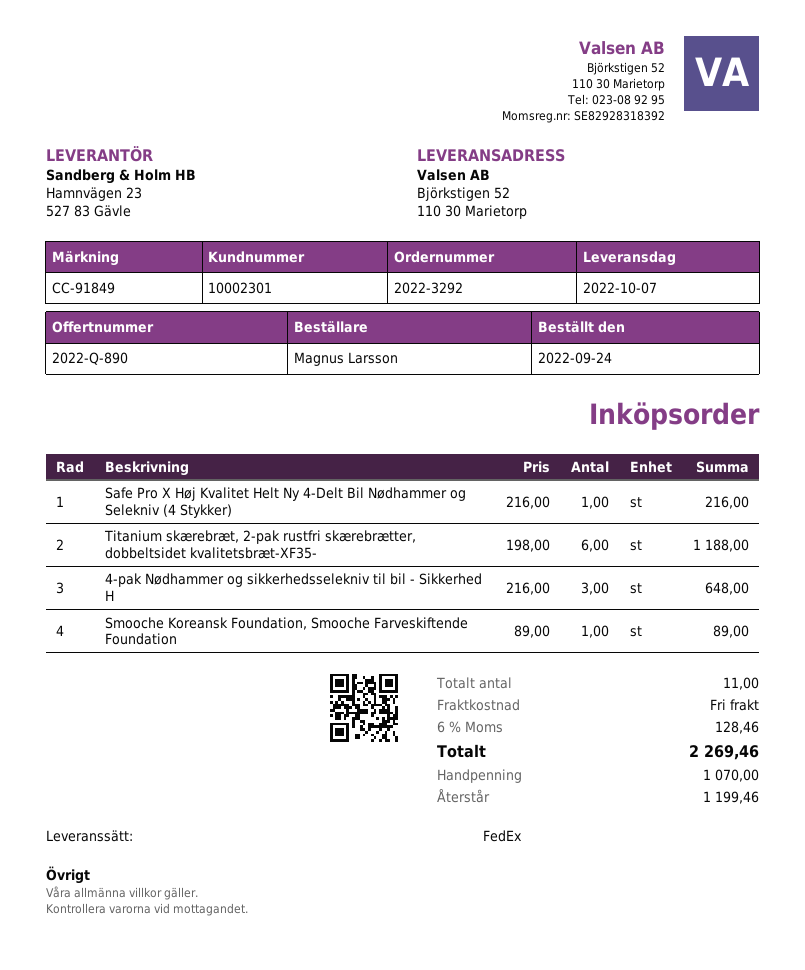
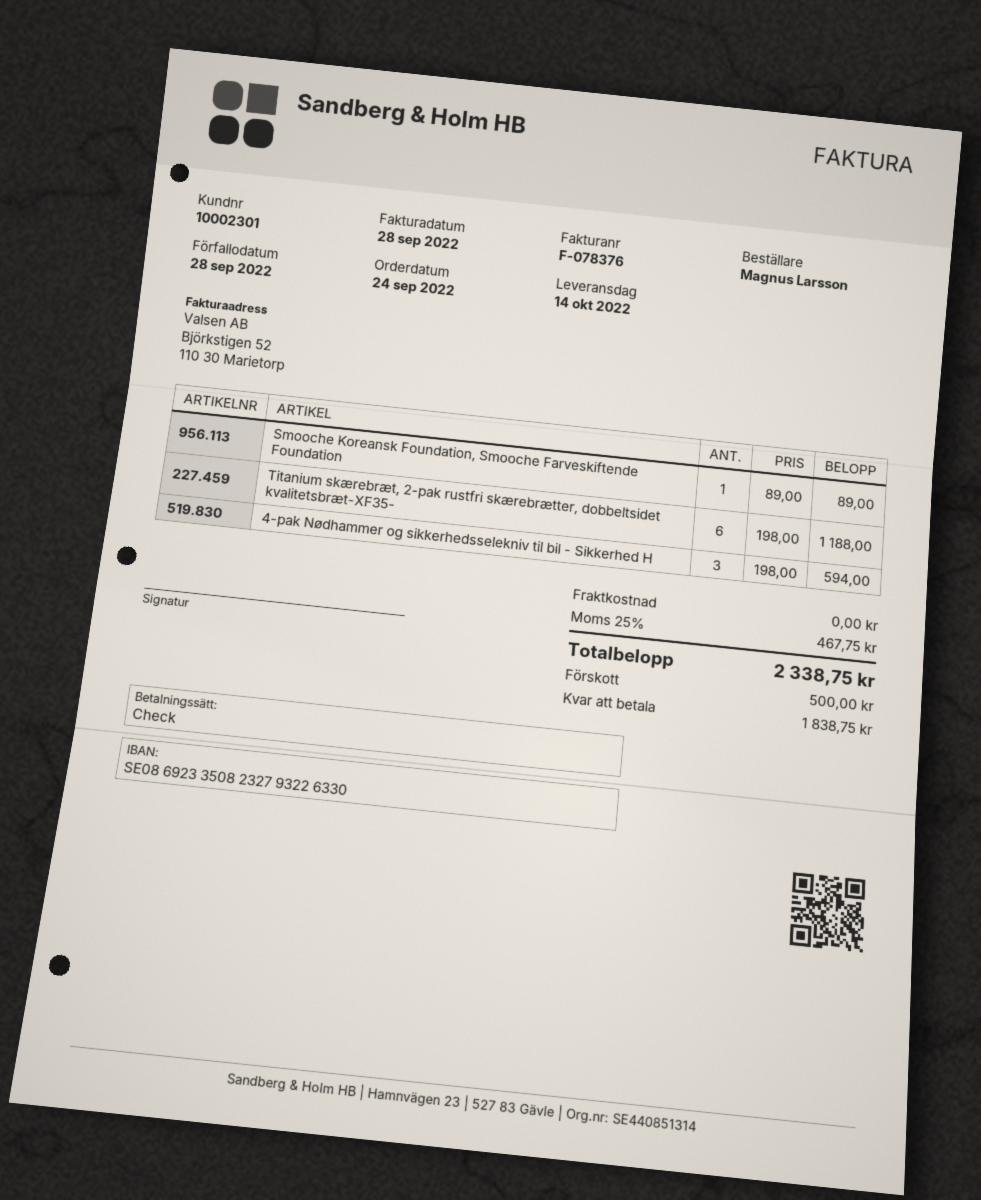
delivery date: 2022-10-07 -> 2022-10-14
Safe Pro X Høj Kvalitet Helt Ny 4-Delt Bil Nødhammer og Selekniv (4 Stykker): 1 x 216.00 = 216.00 -> none
4-pak Nødhammer og sikkerhedsselekniv til bil - Sikkerhed H: 3 x 216.00 = 648.00 -> 3 x 198.00 = 594.00
tax: 6% = 128.46 -> 25% = 467.75
total: 2269.46 -> 2338.75
deposit: 1070.00 -> 500.00
balance: 1199.46 -> 1838.75

